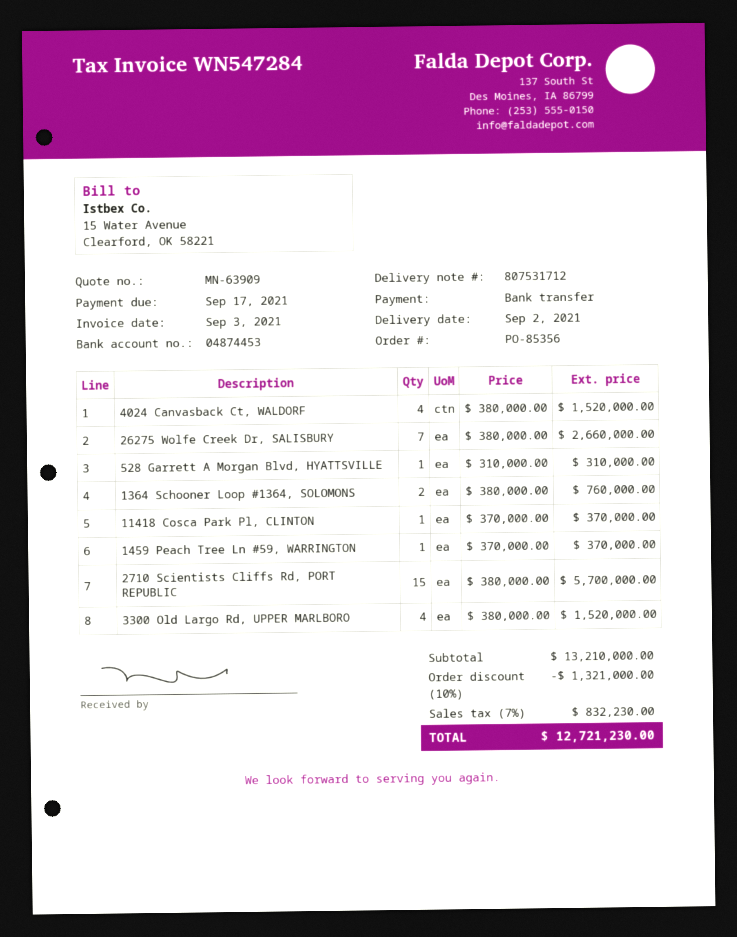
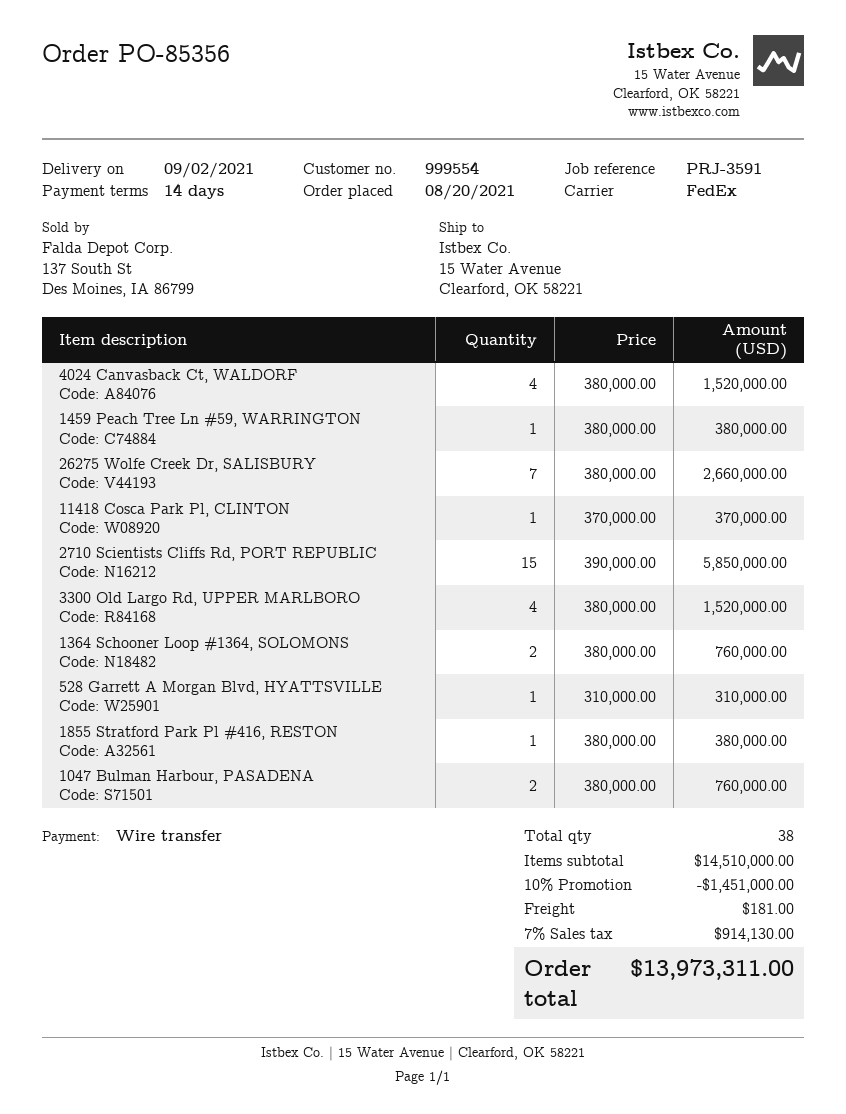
1459 Peach Tree Ln #59, WARRINGTON: 1 x 370000.00 = 370000.00 -> 1 x 380000.00 = 380000.00
2710 Scientists Cliffs Rd, PORT REPUBLIC: 15 x 380000.00 = 5700000.00 -> 15 x 390000.00 = 5850000.00
1855 Stratford Park Pl #416, RESTON: none -> 1 x 380000.00 = 380000.00
1047 Bulman Harbour, PASADENA: none -> 2 x 380000.00 = 760000.00
subtotal: 13210000.00 -> 14510000.00
discount: 10% = 1321000.00 -> 10% = 1451000.00
shipping: none -> 181.00
tax: 7% = 832230.00 -> 7% = 914130.00
total: 12721230.00 -> 13973311.00

